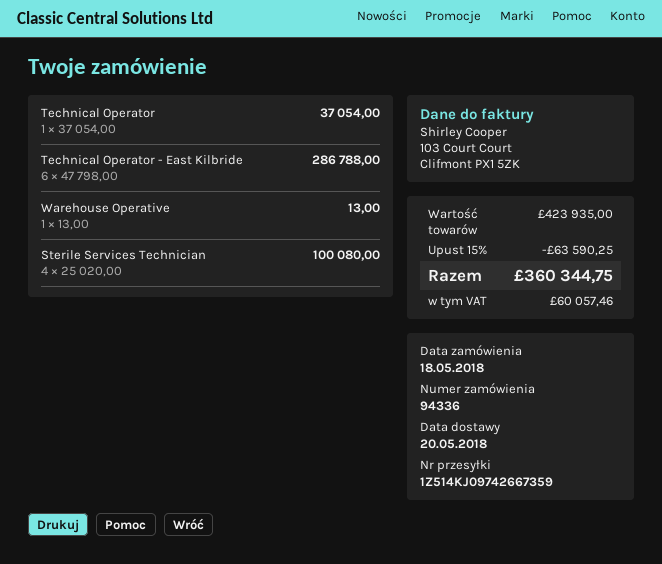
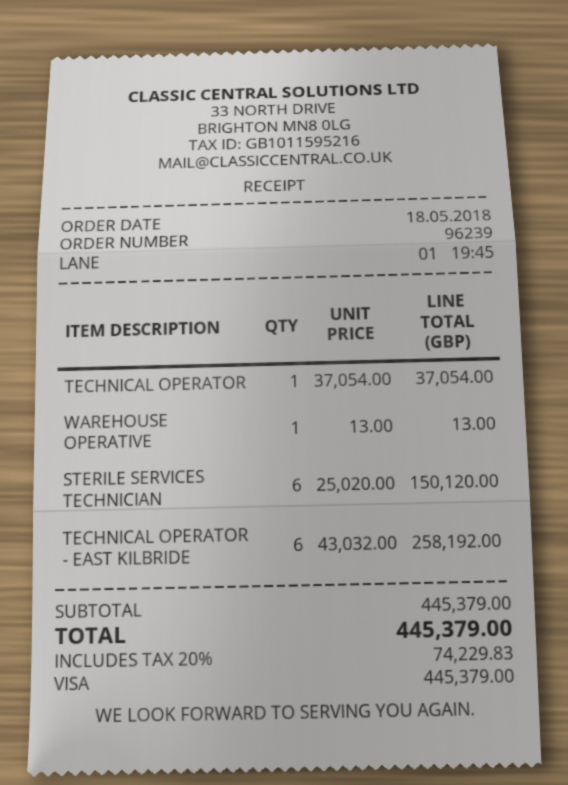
order number: 94336 -> 96239
Technical Operator - East Kilbride: 6 x 47798.00 = 286788.00 -> 6 x 43032.00 = 258192.00
Sterile Services Technician: 4 x 25020.00 = 100080.00 -> 6 x 25020.00 = 150120.00
subtotal: 423935.00 -> 445379.00
discount: 15% = 63590.25 -> none
tax: 60057.46 -> 74229.83
total: 360344.75 -> 445379.00

